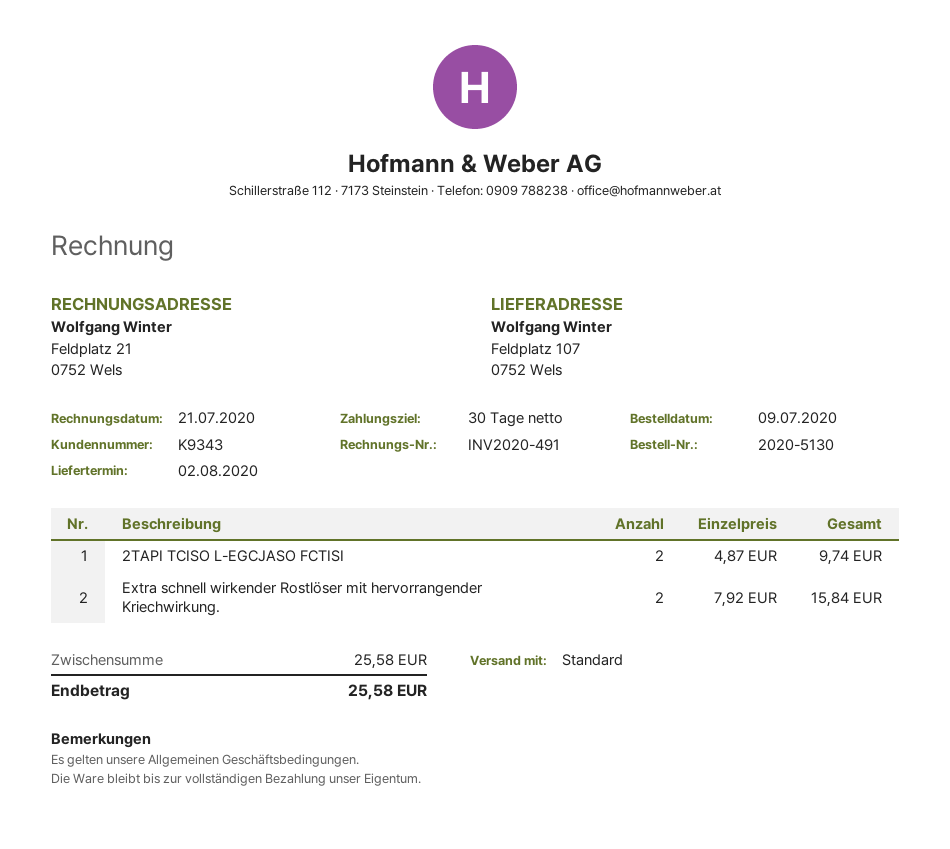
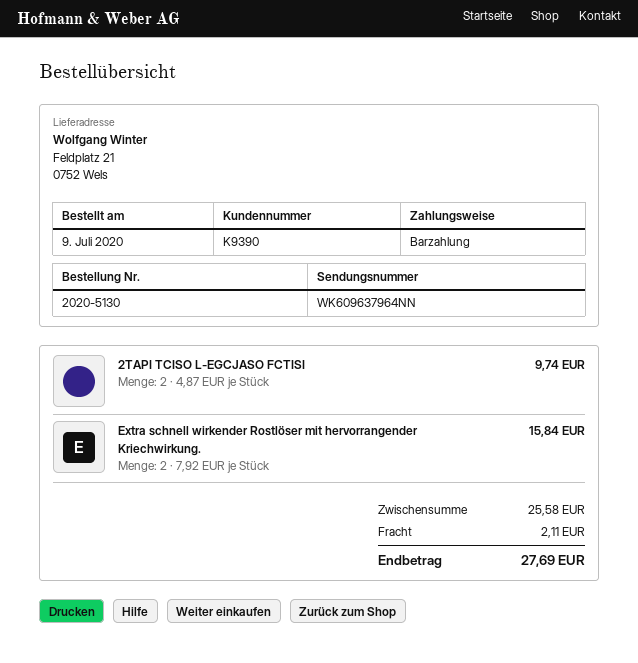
customer number: K9343 -> K9390
ship to: Feldplatz 107, 0752 Wels -> Feldplatz 21, 0752 Wels
shipping: none -> 2.11
total: 25.58 -> 27.69

